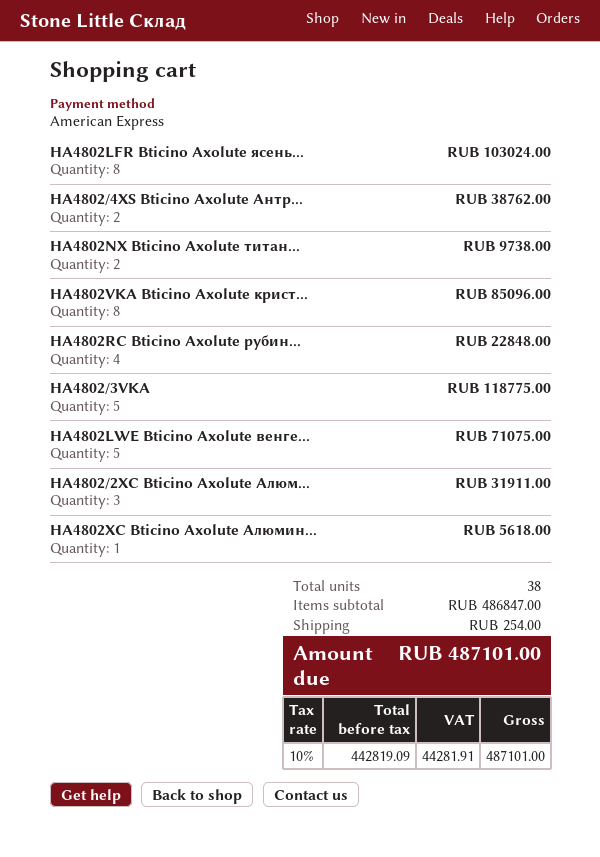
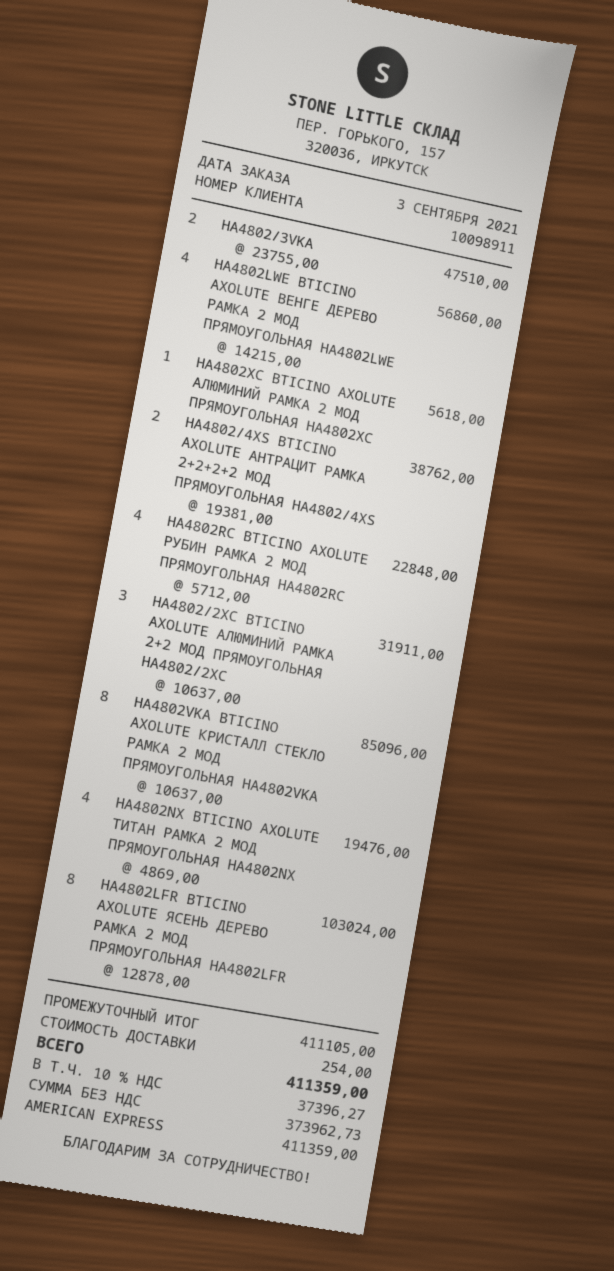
HA4802NX Bticino Axolute титан...: 2 for 9738.00 -> 4 for 19476.00
HA4802/3VKA: 5 for 118775.00 -> 2 for 47510.00
HA4802LWE Bticino Axolute венге...: 5 for 71075.00 -> 4 for 56860.00
subtotal: 486847.00 -> 411105.00
net: 442819.09 -> 373962.73
tax: 10% = 44281.91 -> 10% = 37396.27
total: 487101.00 -> 411359.00

